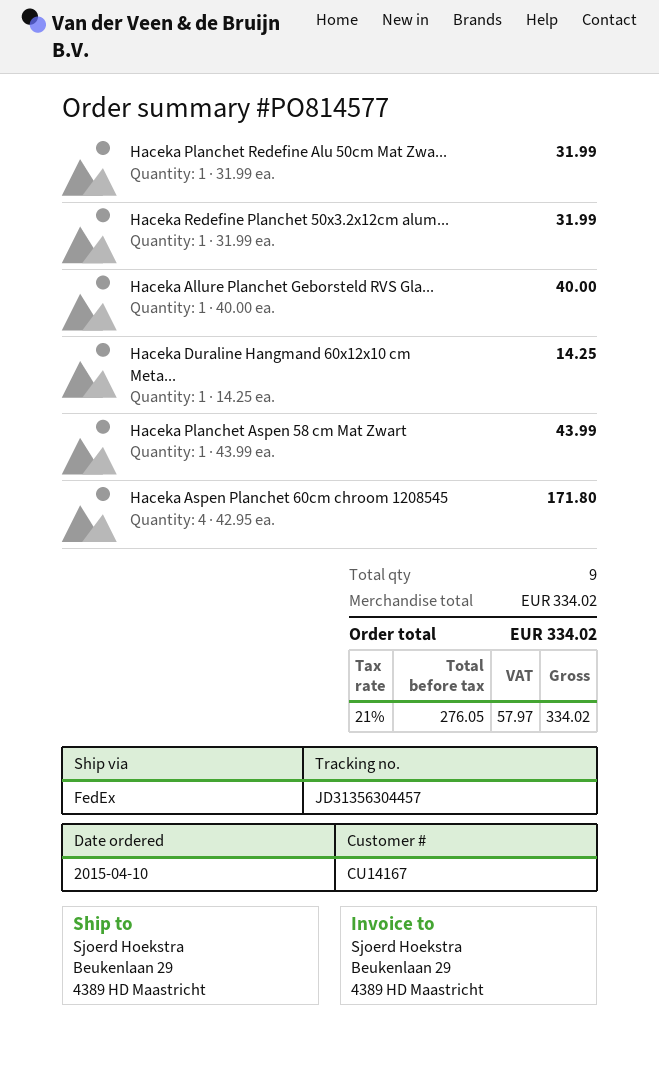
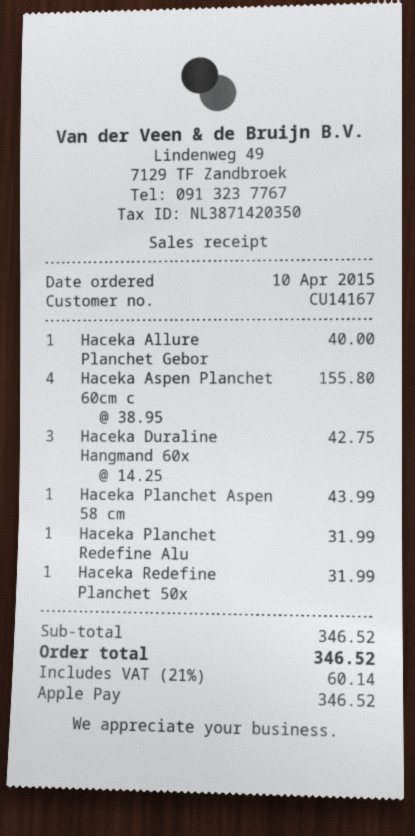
Haceka Duraline Hangmand 60x12x10 cm Meta...: 1 x 14.25 = 14.25 -> 3 x 14.25 = 42.75
Haceka Aspen Planchet 60cm chroom 1208545: 4 x 42.95 = 171.80 -> 4 x 38.95 = 155.80
subtotal: 334.02 -> 346.52
tax: 21% = 57.97 -> 21% = 60.14
total: 334.02 -> 346.52

